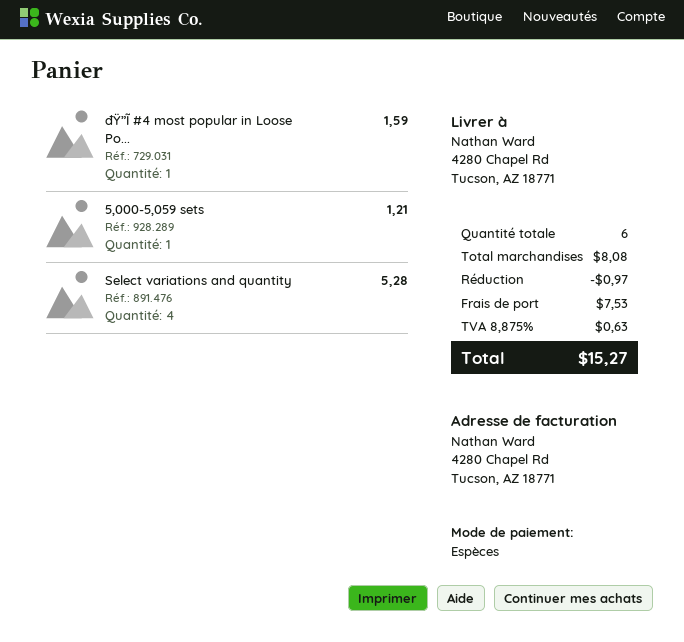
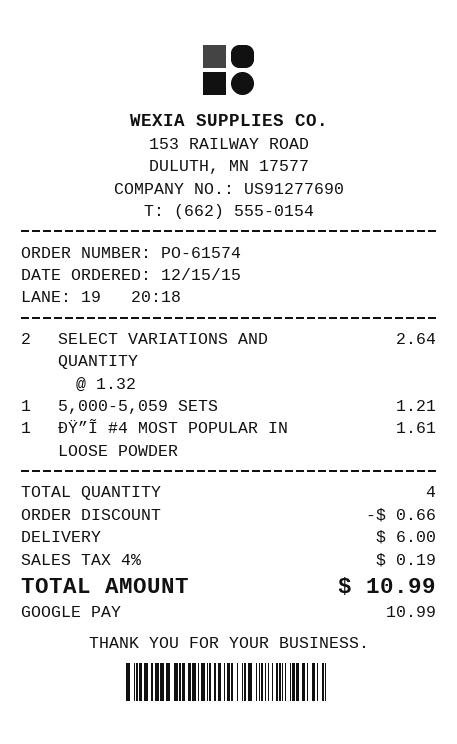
payment method: cash -> Google Pay
đŸ”Ĩ #4 most popular in Loose Po...: 1 for 1.59 -> 1 for 1.61
Select variations and quantity: 4 for 5.28 -> 2 for 2.64
total quantity: 6 -> 4
discount: 0.97 -> 0.66
shipping: 7.53 -> 6.00
tax: 8.875% = 0.63 -> 4% = 0.19
total: 15.27 -> 10.99

